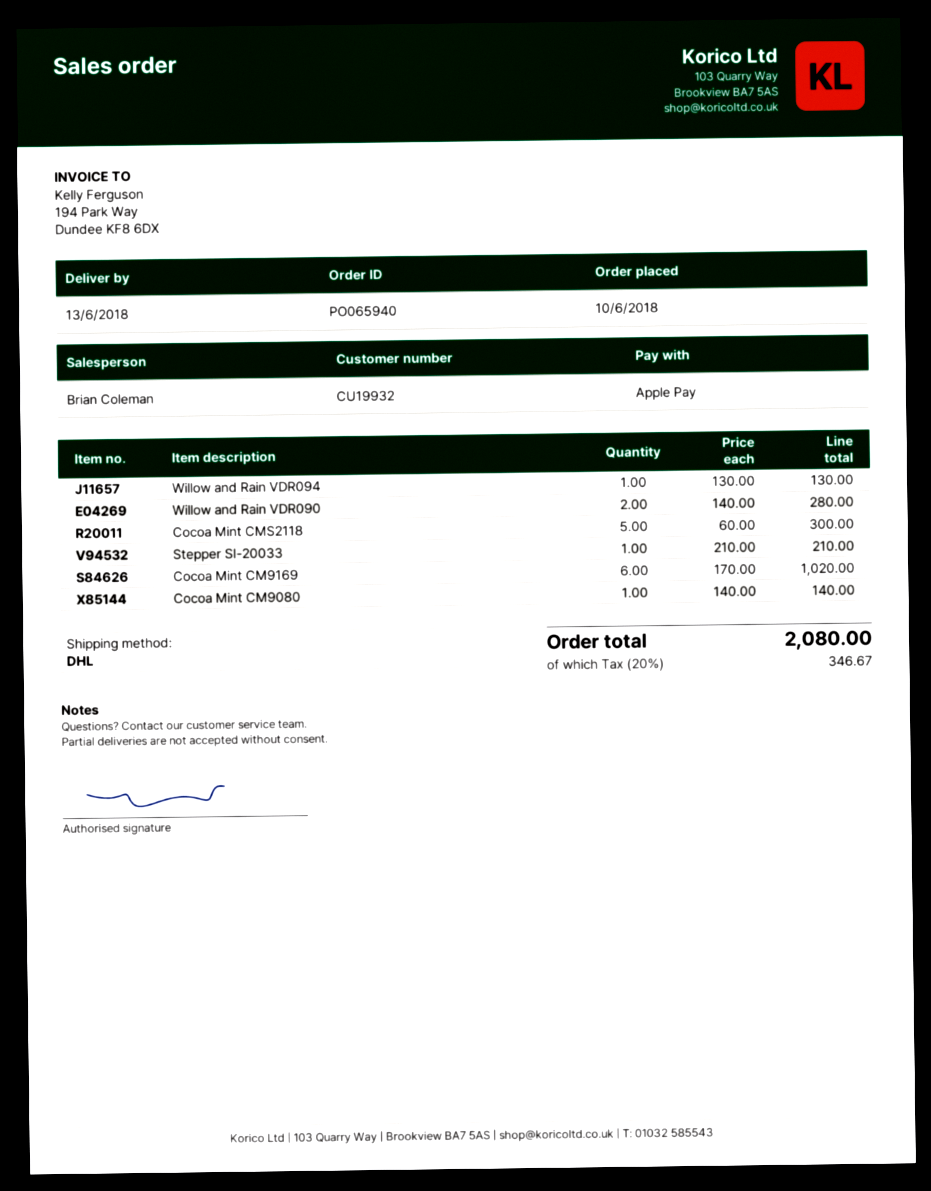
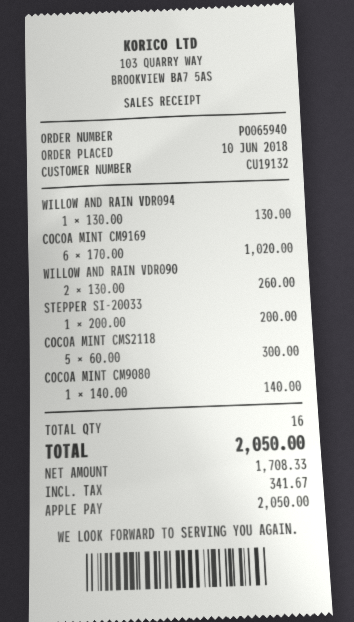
customer number: CU19932 -> CU19132
Willow and Rain VDR090: 2 x 140.00 = 280.00 -> 2 x 130.00 = 260.00
Stepper SI-20033: 1 x 210.00 = 210.00 -> 1 x 200.00 = 200.00
tax: 346.67 -> 341.67
total: 2080.00 -> 2050.00

